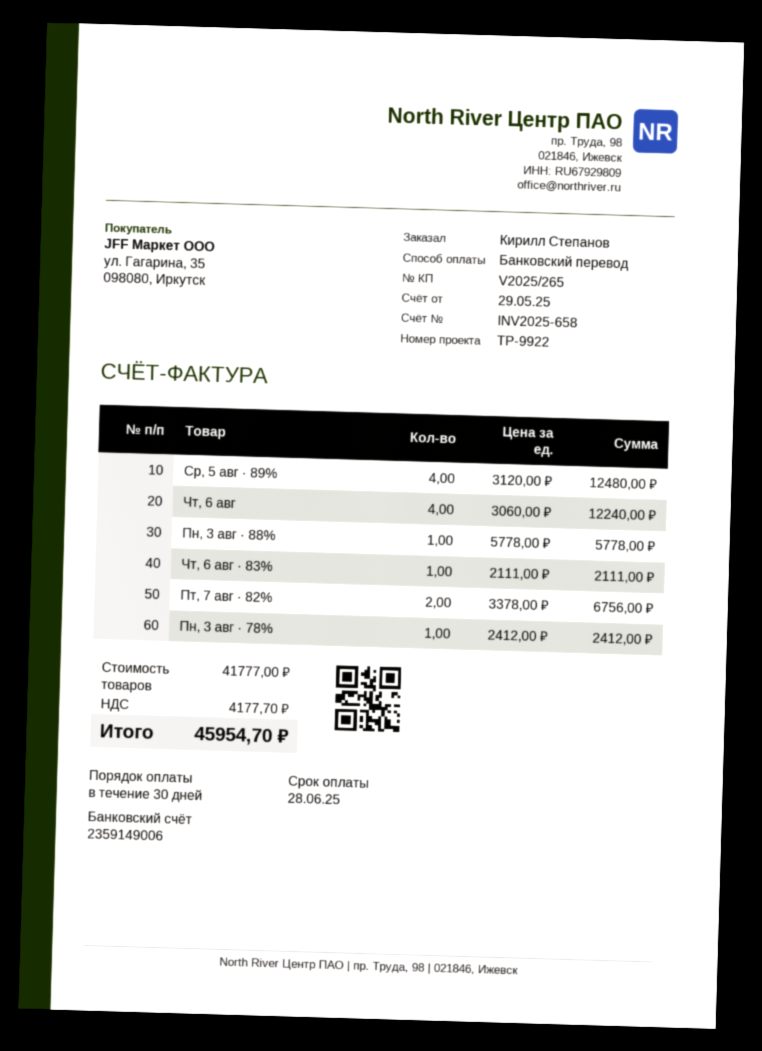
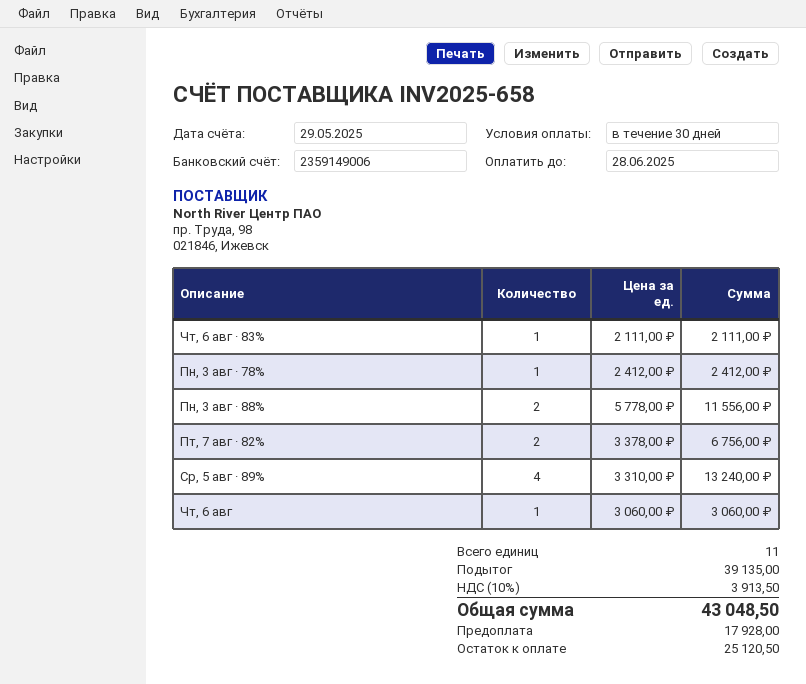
Ср, 5 авг · 89%: 4 x 3120.00 = 12480.00 -> 4 x 3310.00 = 13240.00
Чт, 6 авг: 4 x 3060.00 = 12240.00 -> 1 x 3060.00 = 3060.00
Пн, 3 авг · 88%: 1 x 5778.00 = 5778.00 -> 2 x 5778.00 = 11556.00
subtotal: 41777.00 -> 39135.00
tax: 4177.70 -> 3913.50
total: 45954.70 -> 43048.50

